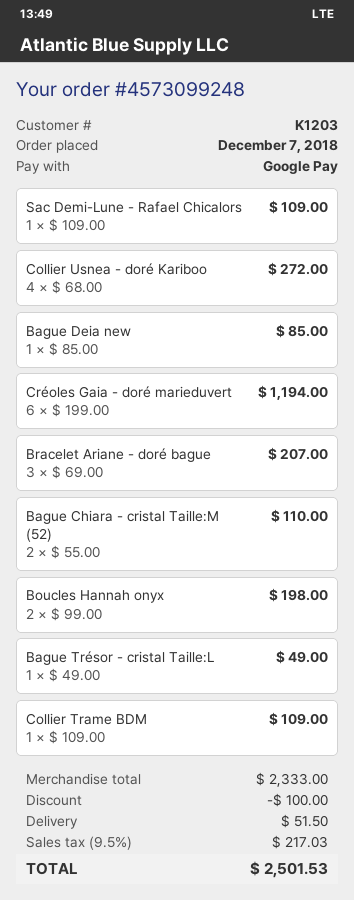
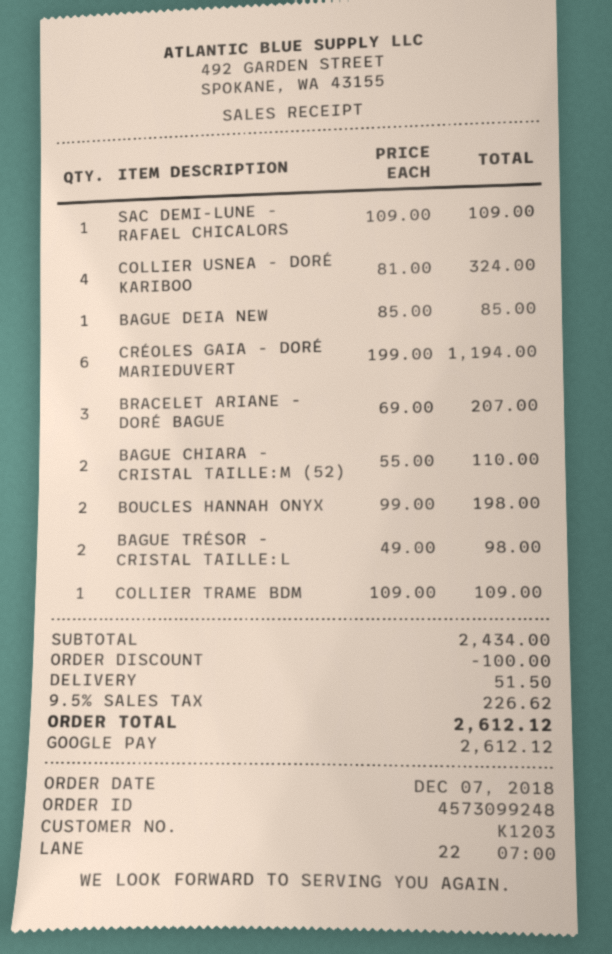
Collier Usnea - doré Kariboo: 4 x 68.00 = 272.00 -> 4 x 81.00 = 324.00
Bague Trésor - cristal Taille:L: 1 x 49.00 = 49.00 -> 2 x 49.00 = 98.00
subtotal: 2333.00 -> 2434.00
tax: 9.5% = 217.03 -> 9.5% = 226.62
total: 2501.53 -> 2612.12

